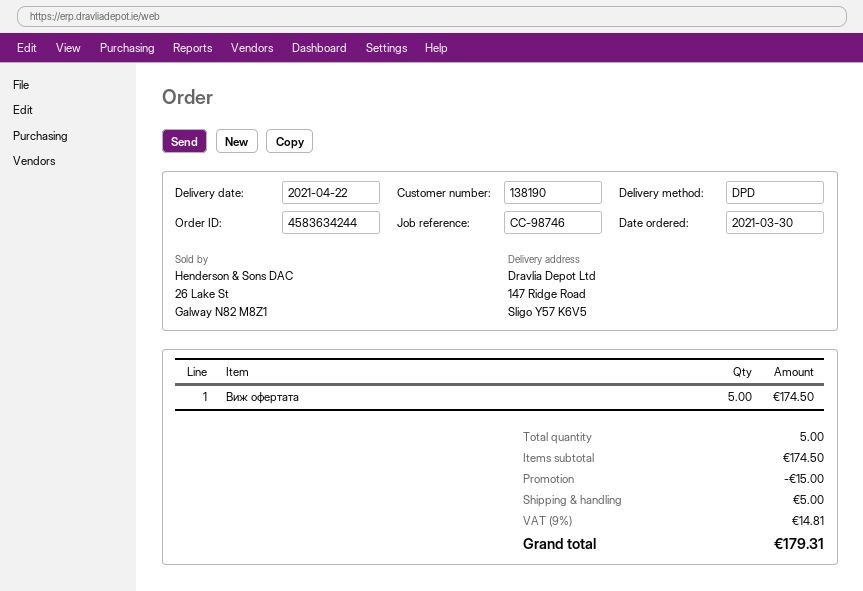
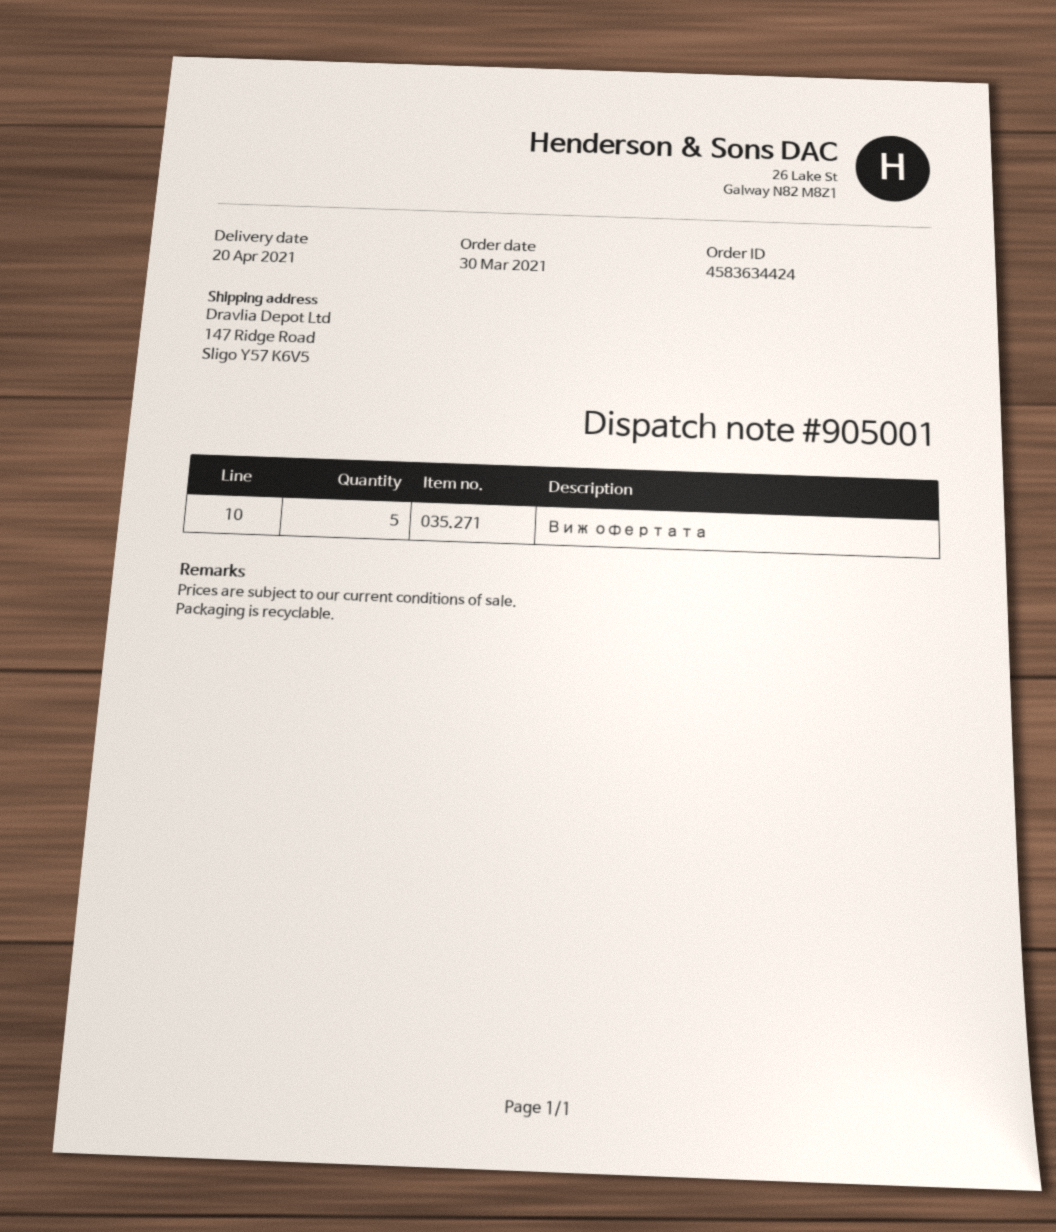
order number: 4583634244 -> 4583634424
delivery date: 2021-04-22 -> 2021-04-20

